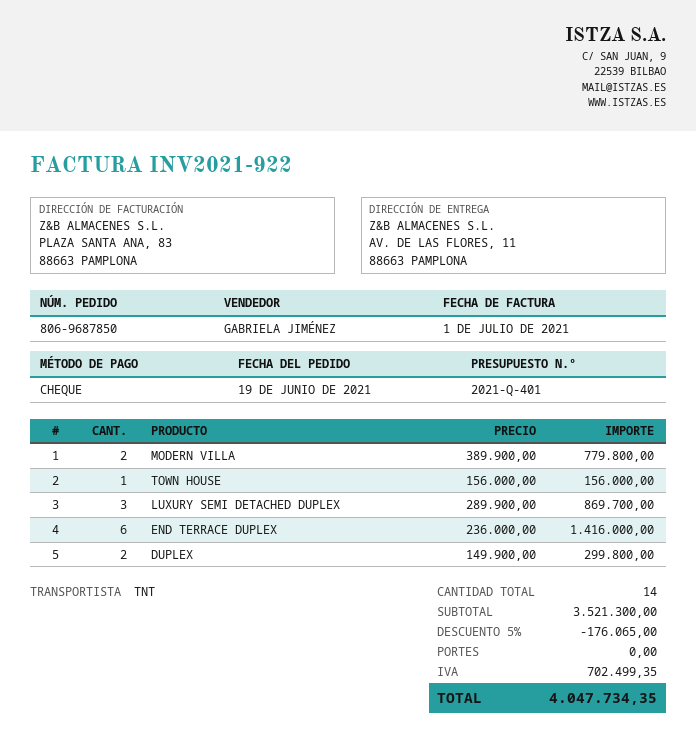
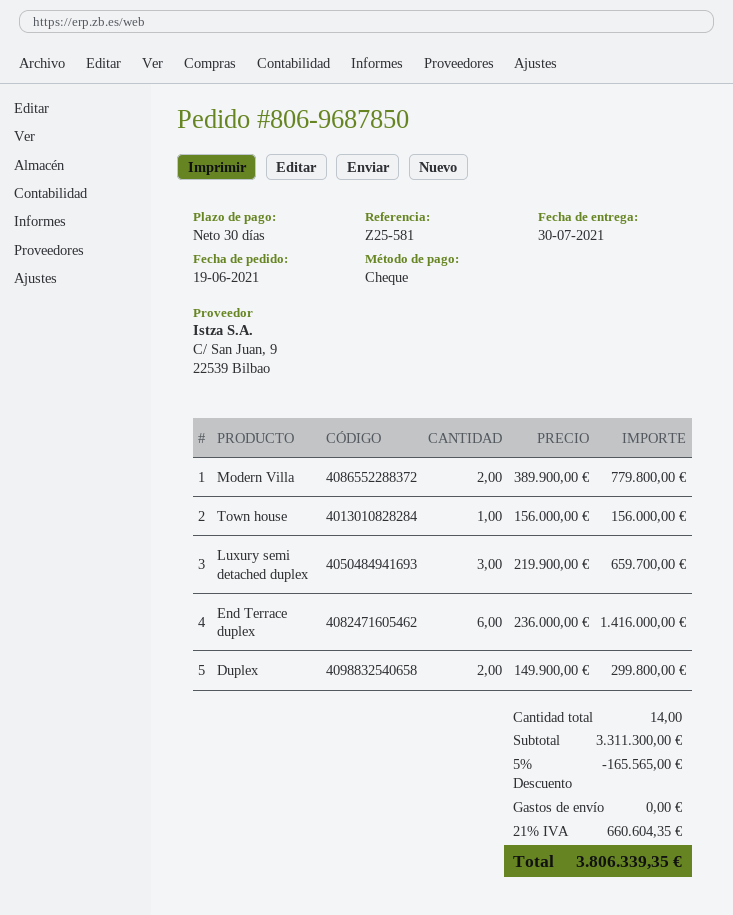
LUXURY SEMI DETACHED DUPLEX: 3 x 289900.00 = 869700.00 -> 3 x 219900.00 = 659700.00
subtotal: 3521300.00 -> 3311300.00
discount: 5% = 176065.00 -> 5% = 165565.00
tax: 702499.35 -> 660604.35
total: 4047734.35 -> 3806339.35

